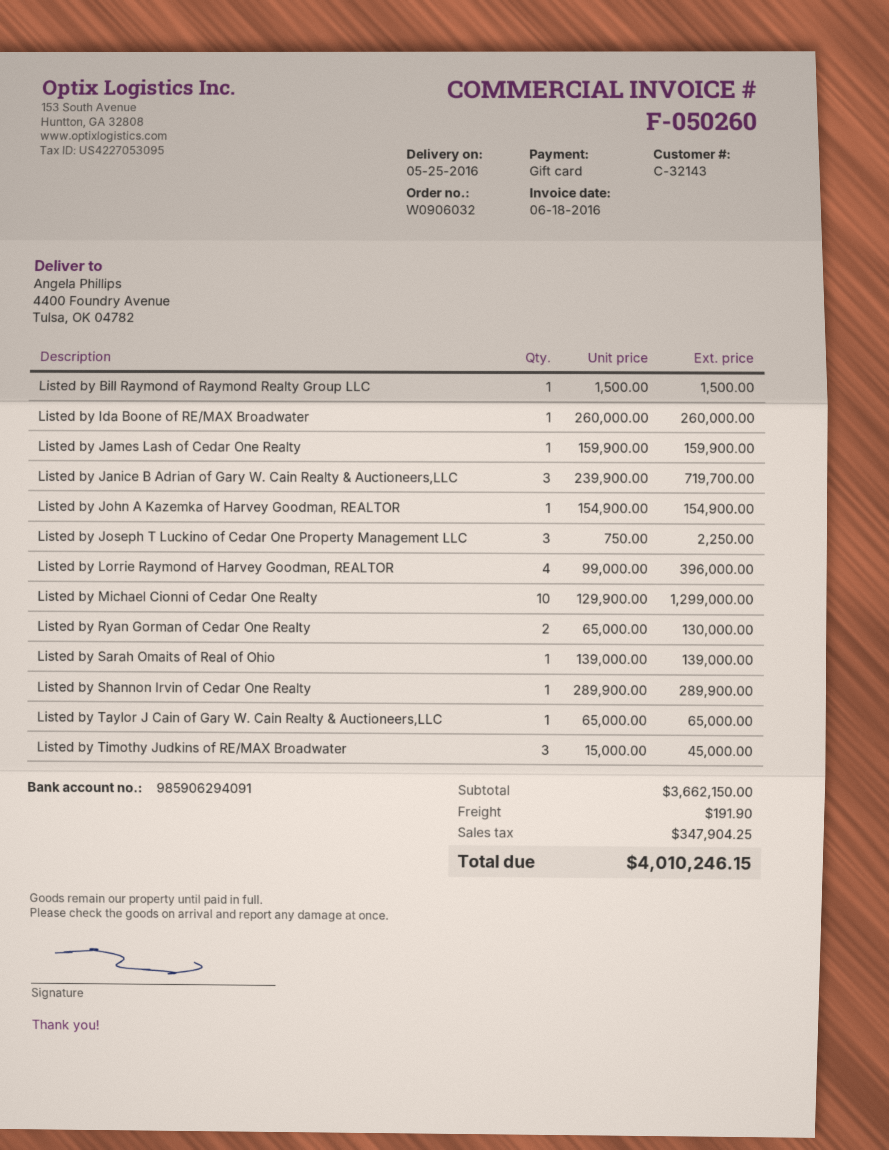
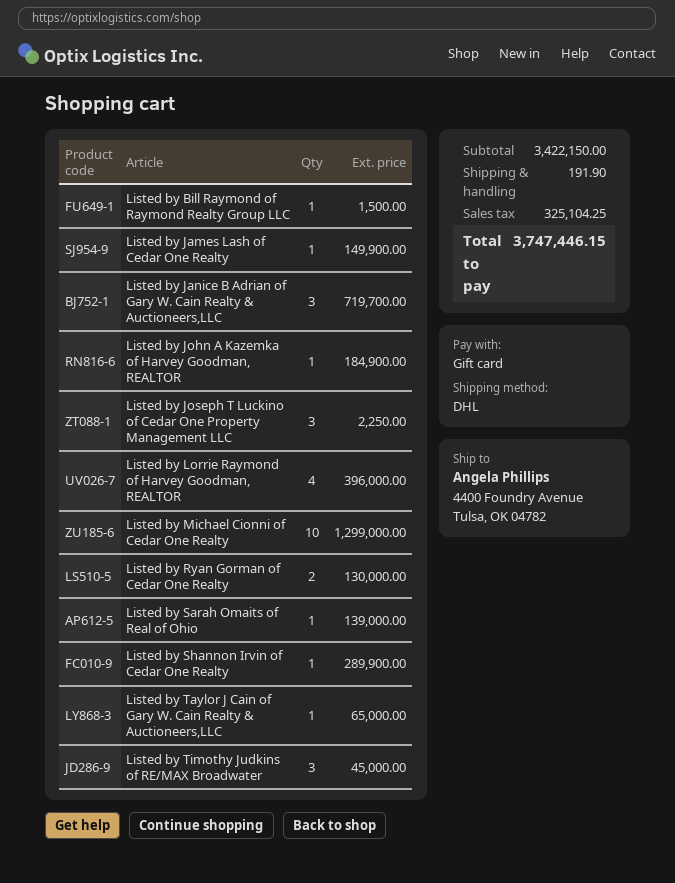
Listed by Ida Boone of RE/MAX Broadwater: 1 for 260000.00 -> none
Listed by James Lash of Cedar One Realty: 1 for 159900.00 -> 1 for 149900.00
Listed by John A Kazemka of Harvey Goodman, REALTOR: 1 for 154900.00 -> 1 for 184900.00
subtotal: 3662150.00 -> 3422150.00
tax: 347904.25 -> 325104.25
total: 4010246.15 -> 3747446.15

